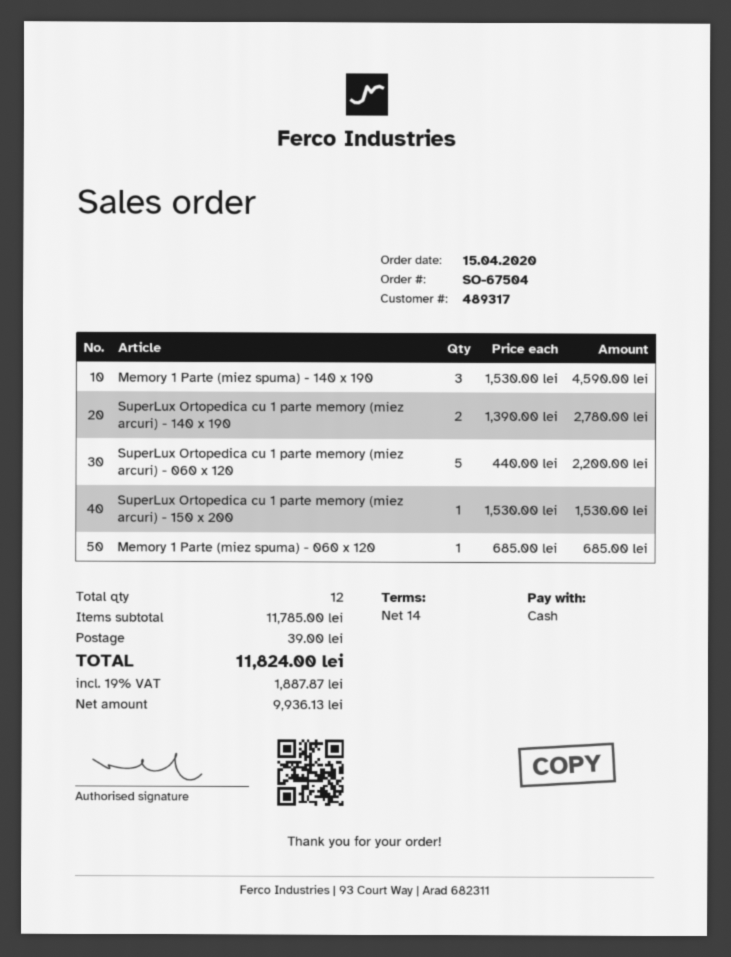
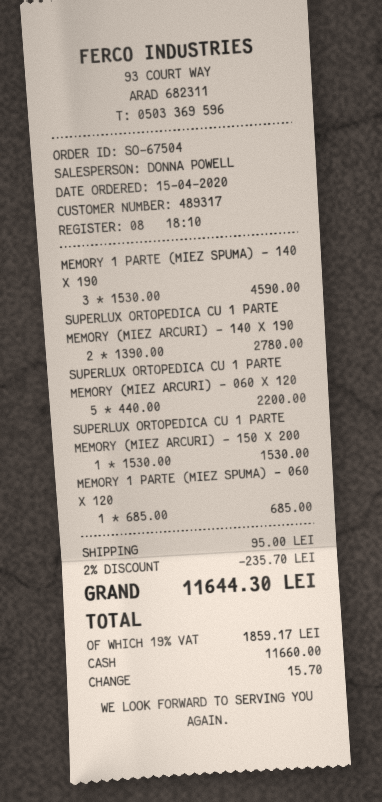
discount: none -> 2% = 235.70
shipping: 39.00 -> 95.00
tax: 19% = 1887.87 -> 19% = 1859.17
total: 11824.00 -> 11644.30

